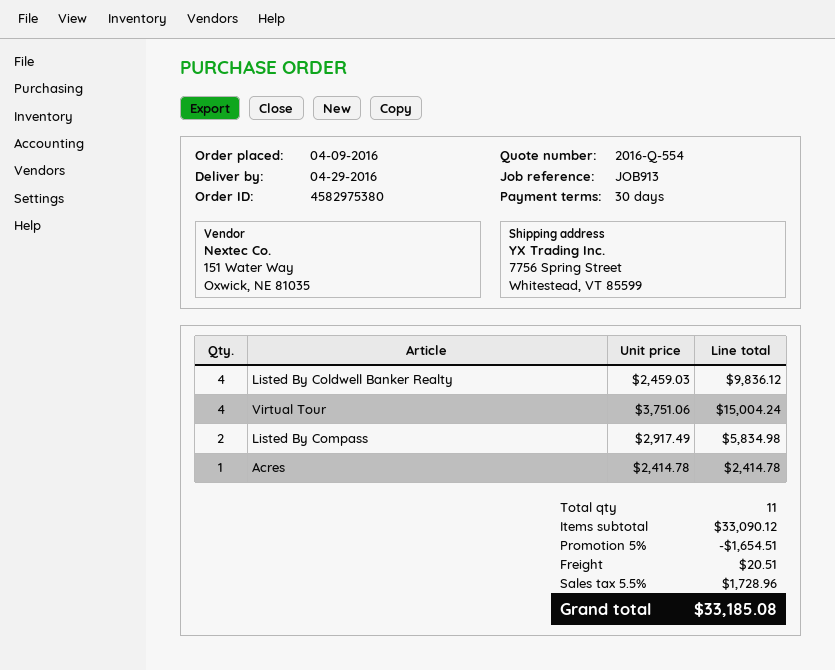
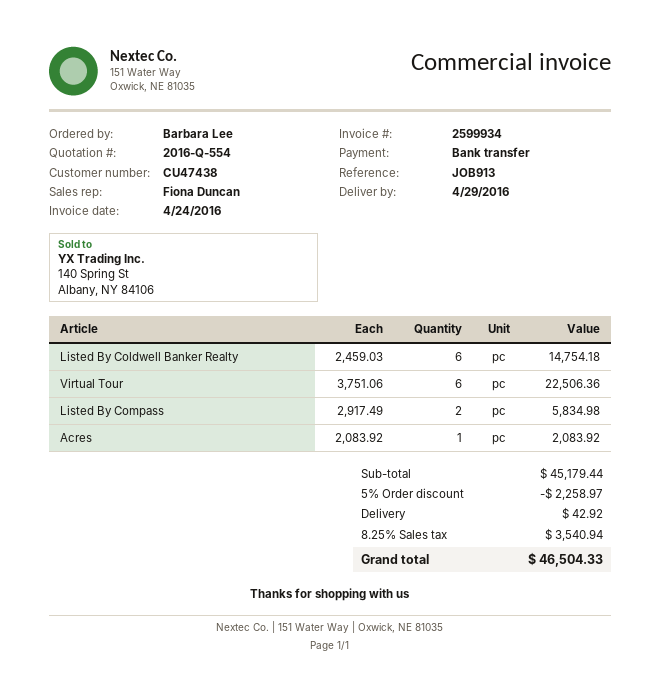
Listed By Coldwell Banker Realty: 4 x 2459.03 = 9836.12 -> 6 x 2459.03 = 14754.18
Virtual Tour: 4 x 3751.06 = 15004.24 -> 6 x 3751.06 = 22506.36
Acres: 1 x 2414.78 = 2414.78 -> 1 x 2083.92 = 2083.92
subtotal: 33090.12 -> 45179.44
discount: 5% = 1654.51 -> 5% = 2258.97
shipping: 20.51 -> 42.92
tax: 5.5% = 1728.96 -> 8.25% = 3540.94
total: 33185.08 -> 46504.33

